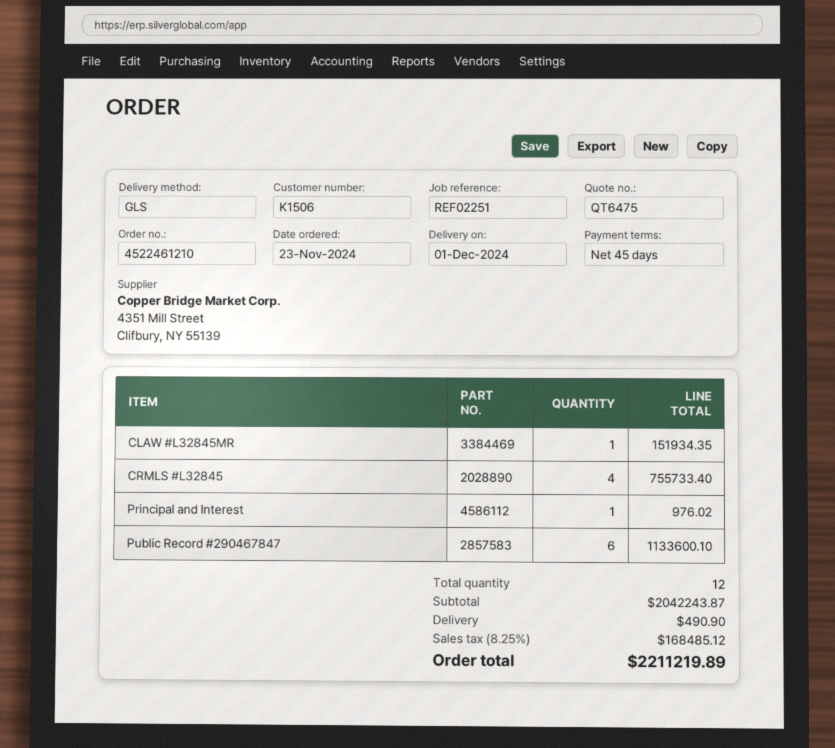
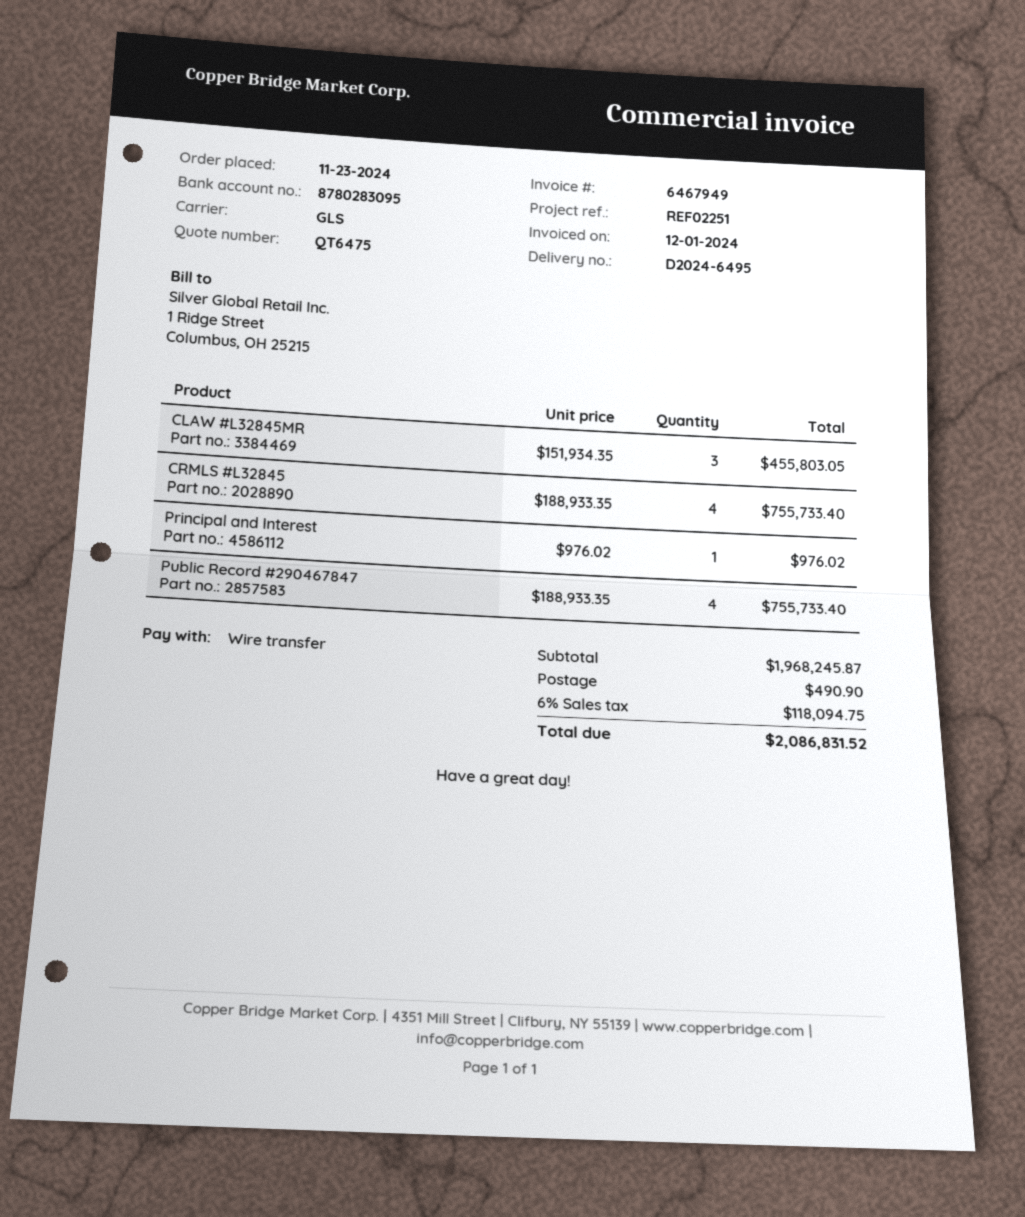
CLAW #L32845MR: 1 for 151934.35 -> 3 for 455803.05
Public Record #290467847: 6 for 1133600.10 -> 4 for 755733.40
subtotal: 2042243.87 -> 1968245.87
tax: 8.25% = 168485.12 -> 6% = 118094.75
total: 2211219.89 -> 2086831.52

